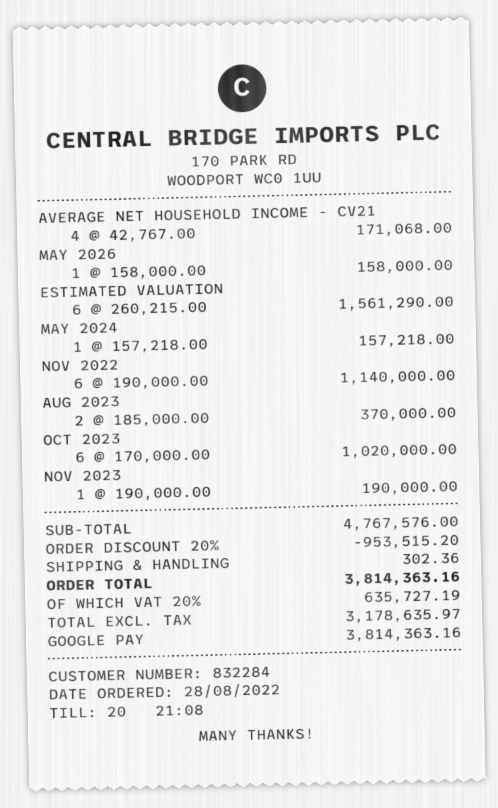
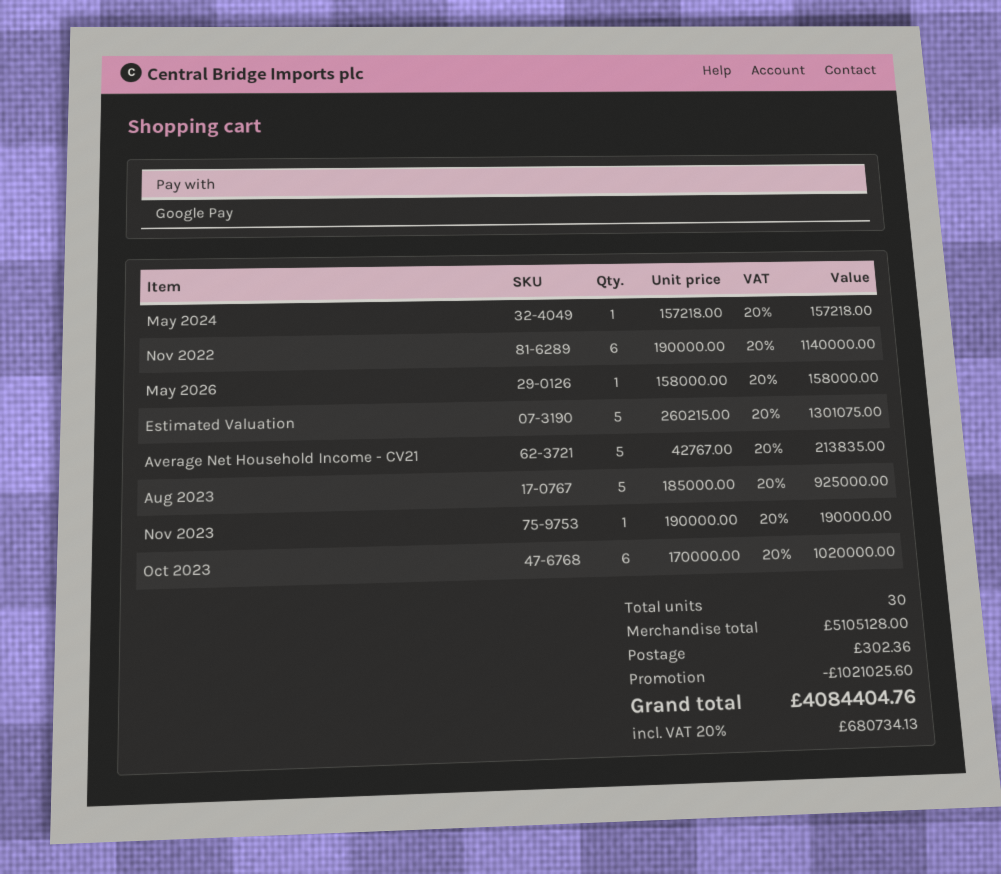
AVERAGE NET HOUSEHOLD INCOME - CV21: 4 x 42767.00 = 171068.00 -> 5 x 42767.00 = 213835.00
ESTIMATED VALUATION: 6 x 260215.00 = 1561290.00 -> 5 x 260215.00 = 1301075.00
AUG 2023: 2 x 185000.00 = 370000.00 -> 5 x 185000.00 = 925000.00
subtotal: 4767576.00 -> 5105128.00
discount: 953515.20 -> 1021025.60
tax: 20% = 635727.19 -> 20% = 680734.13
total: 3814363.16 -> 4084404.76

